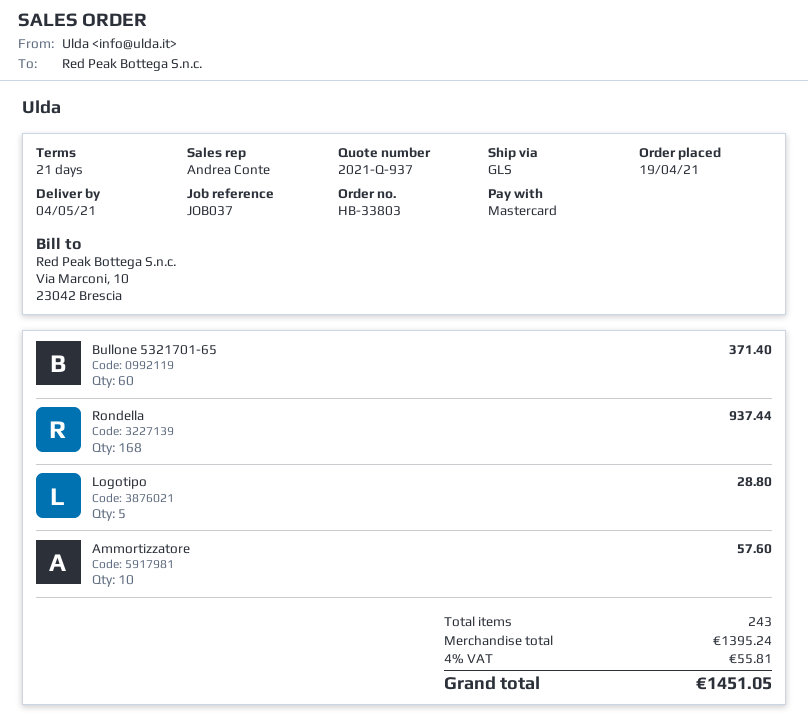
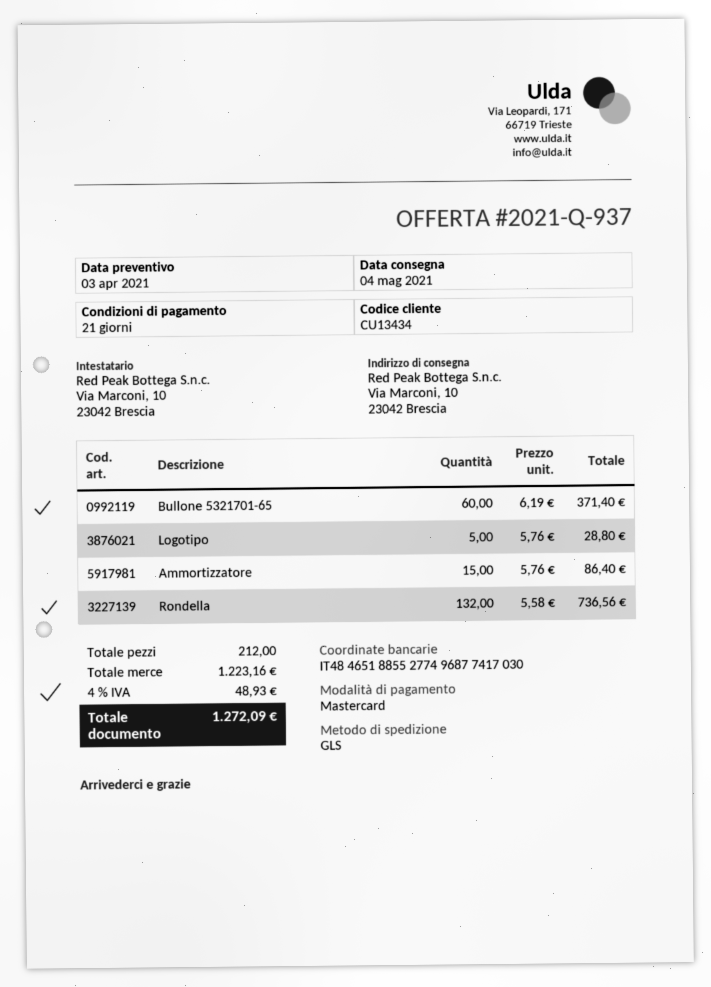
Rondella: 168 for 937.44 -> 132 for 736.56
Ammortizzatore: 10 for 57.60 -> 15 for 86.40
total quantity: 243 -> 212
subtotal: 1395.24 -> 1223.16
tax: 4% = 55.81 -> 4% = 48.93
total: 1451.05 -> 1272.09

